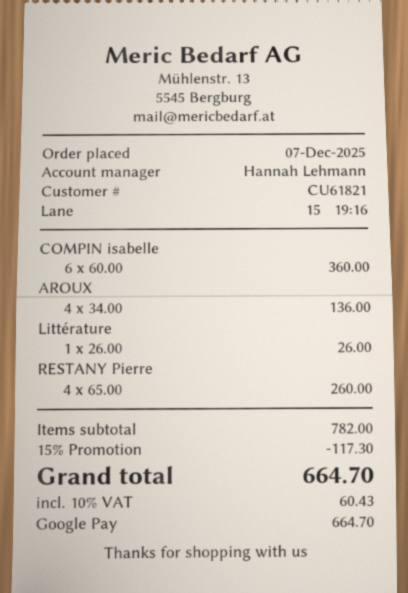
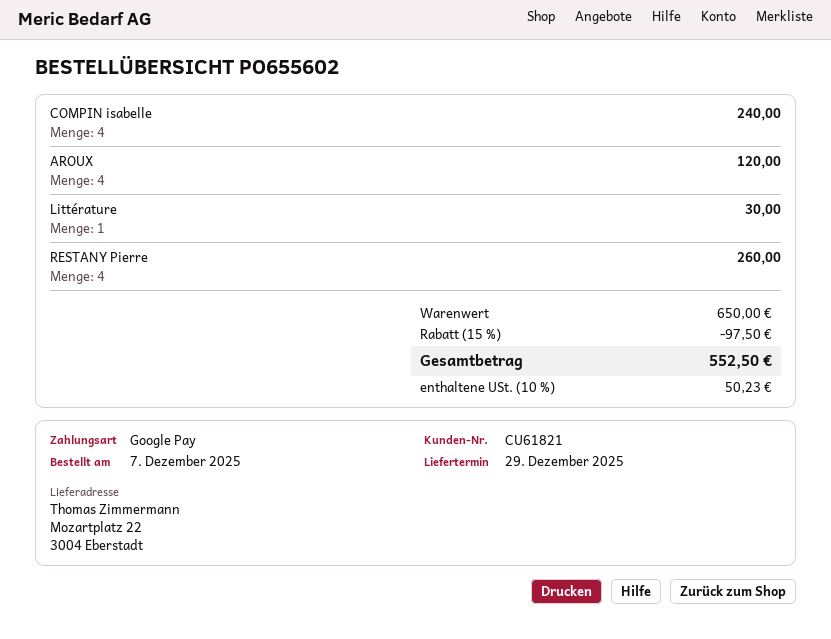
COMPIN isabelle: 6 for 360.00 -> 4 for 240.00
AROUX: 4 for 136.00 -> 4 for 120.00
Littérature: 1 for 26.00 -> 1 for 30.00
subtotal: 782.00 -> 650.00
discount: 15% = 117.30 -> 15% = 97.50
tax: 10% = 60.43 -> 10% = 50.23
total: 664.70 -> 552.50

